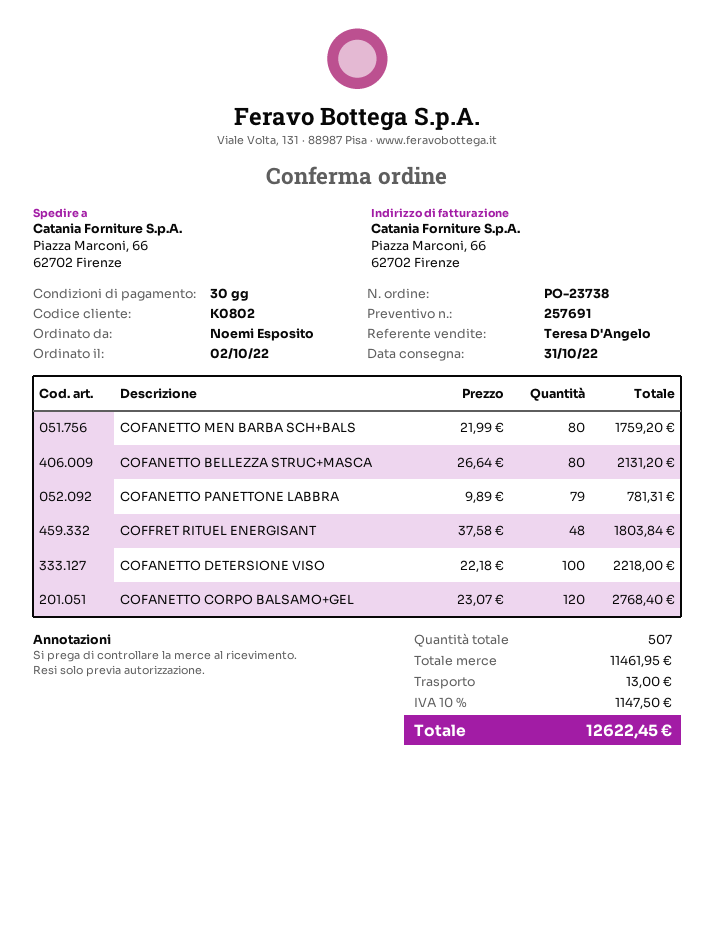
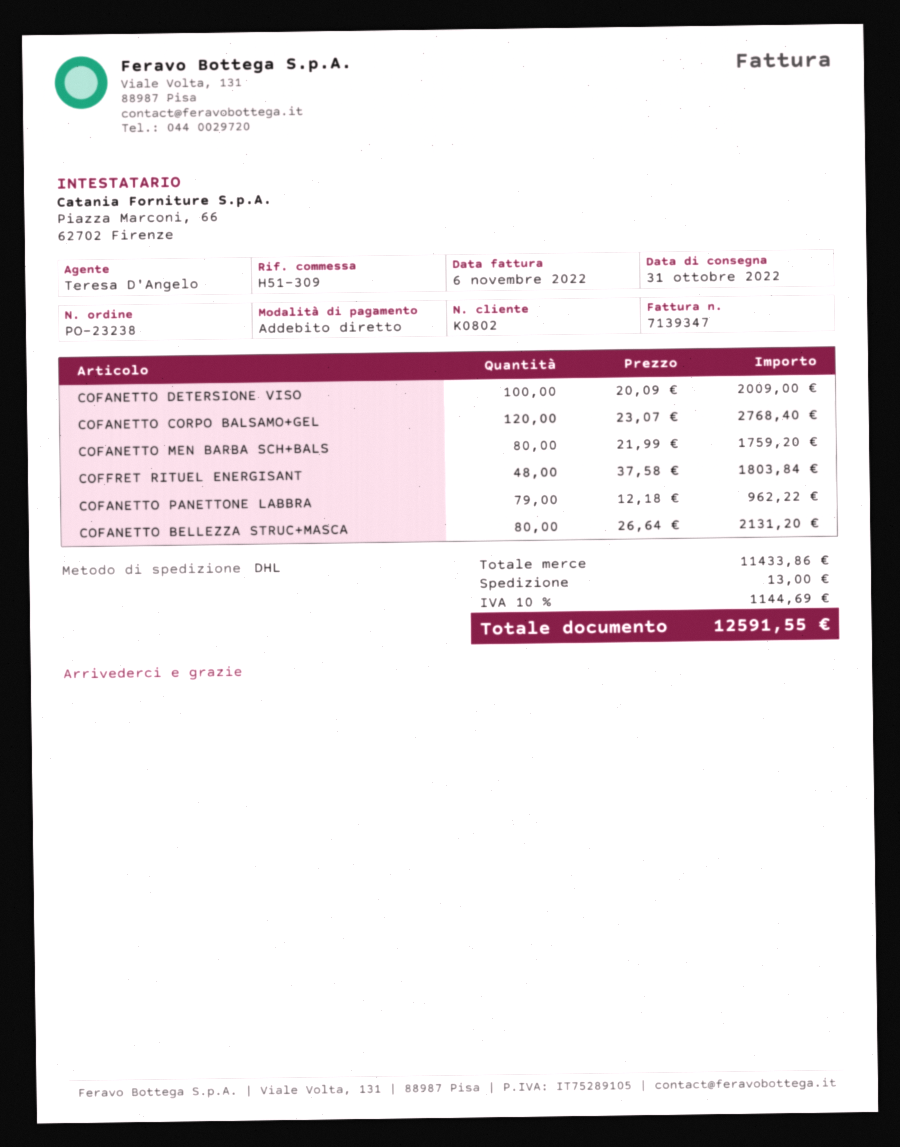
order number: PO-23738 -> PO-23238
COFANETTO PANETTONE LABBRA: 79 x 9.89 = 781.31 -> 79 x 12.18 = 962.22
COFANETTO DETERSIONE VISO: 100 x 22.18 = 2218.00 -> 100 x 20.09 = 2009.00
subtotal: 11461.95 -> 11433.86
tax: 10% = 1147.50 -> 10% = 1144.69
total: 12622.45 -> 12591.55

